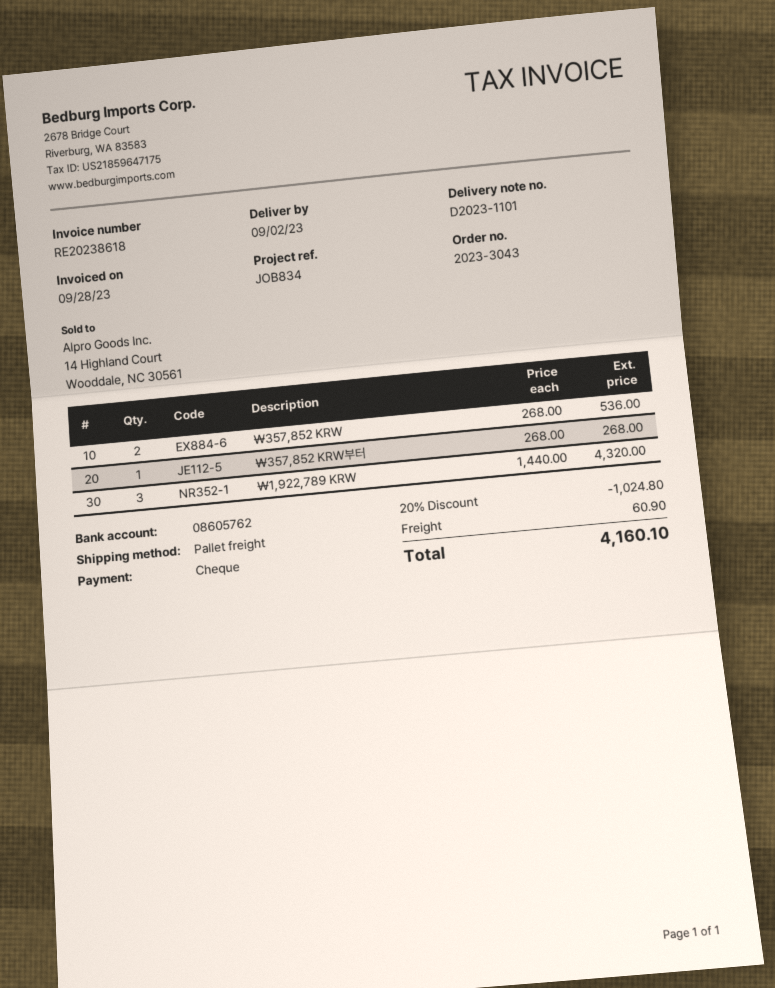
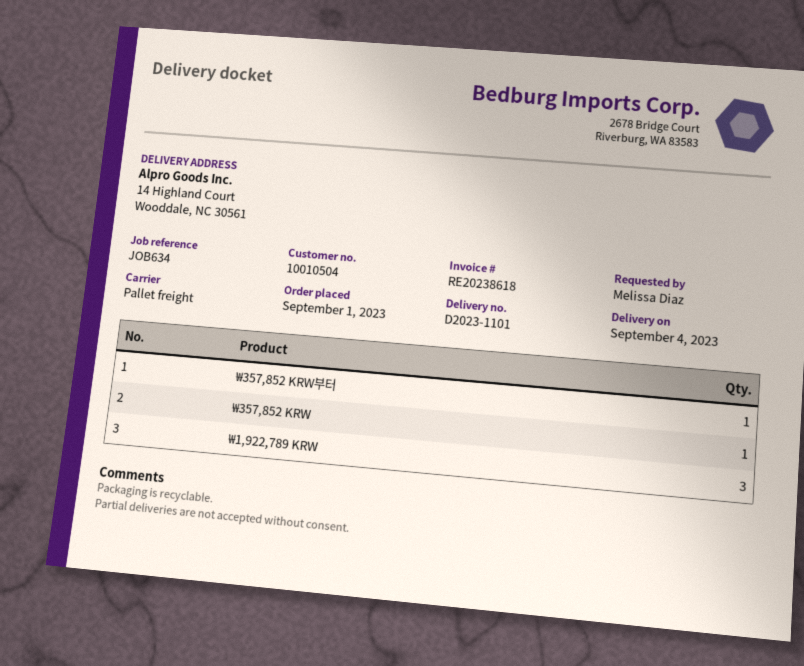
delivery date: 2023-09-02 -> 2023-09-04
reference: JOB834 -> JOB634
₩357,852 KRW: 2 -> 1

